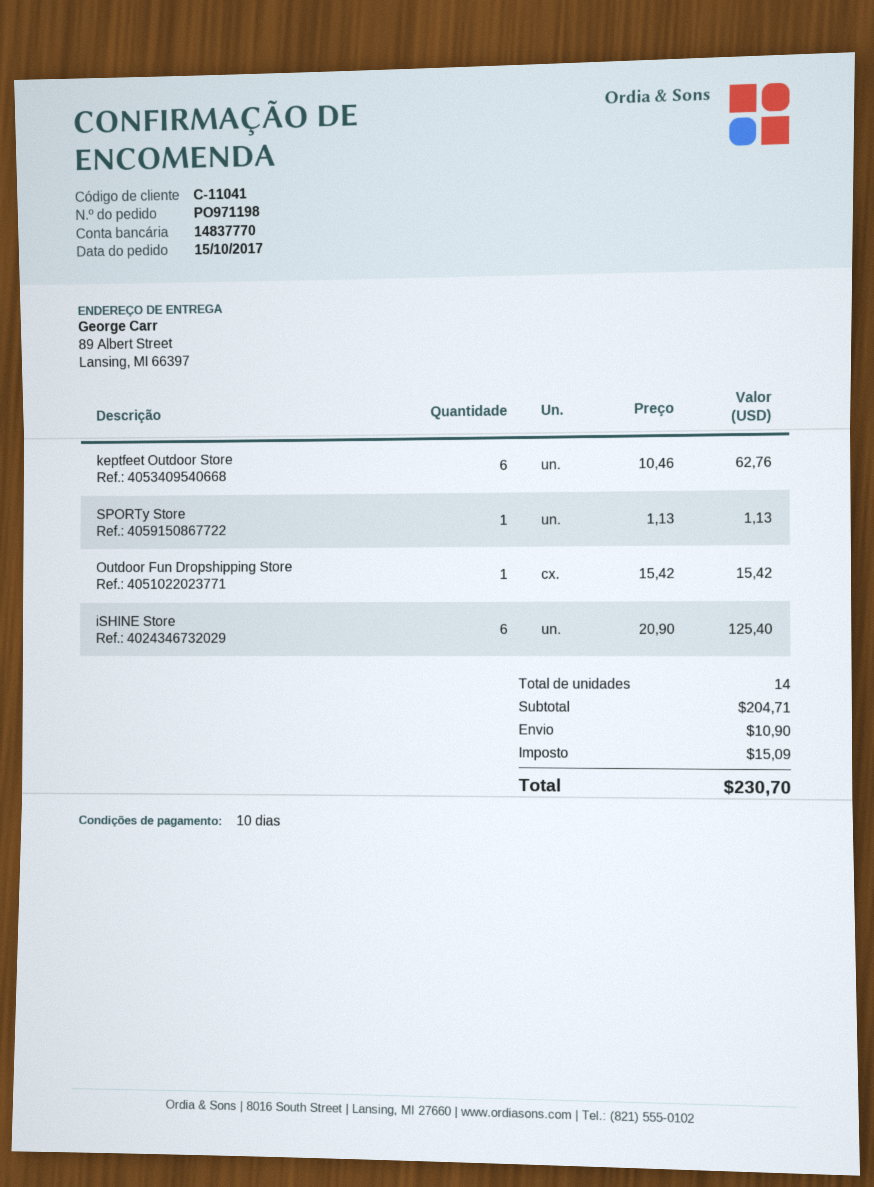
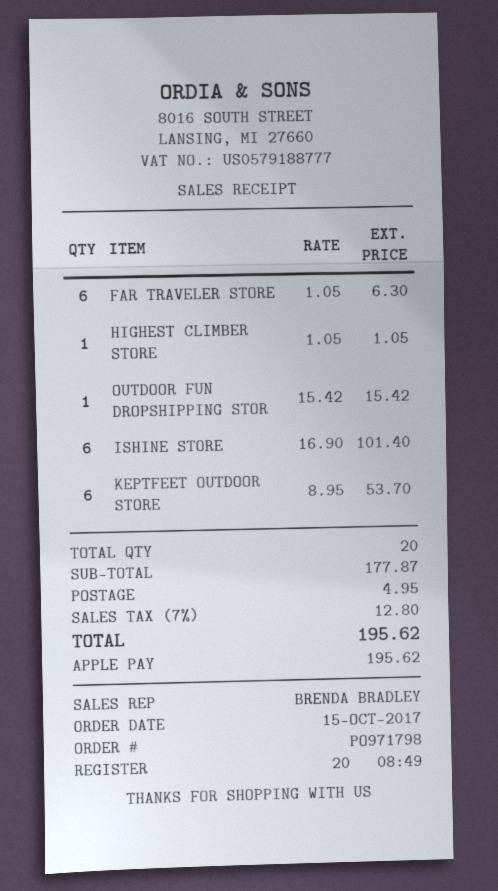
order number: PO971198 -> PO971798
keptfeet Outdoor Store: 6 x 10.46 = 62.76 -> 6 x 8.95 = 53.70
SPORTy Store: 1 x 1.13 = 1.13 -> none
iSHINE Store: 6 x 20.90 = 125.40 -> 6 x 16.90 = 101.40
FAR TRAVELER STORE: none -> 6 x 1.05 = 6.30
HIGHEST CLIMBER STORE: none -> 1 x 1.05 = 1.05
total quantity: 14 -> 20
subtotal: 204.71 -> 177.87
shipping: 10.90 -> 4.95
tax: 15.09 -> 12.80
total: 230.70 -> 195.62

